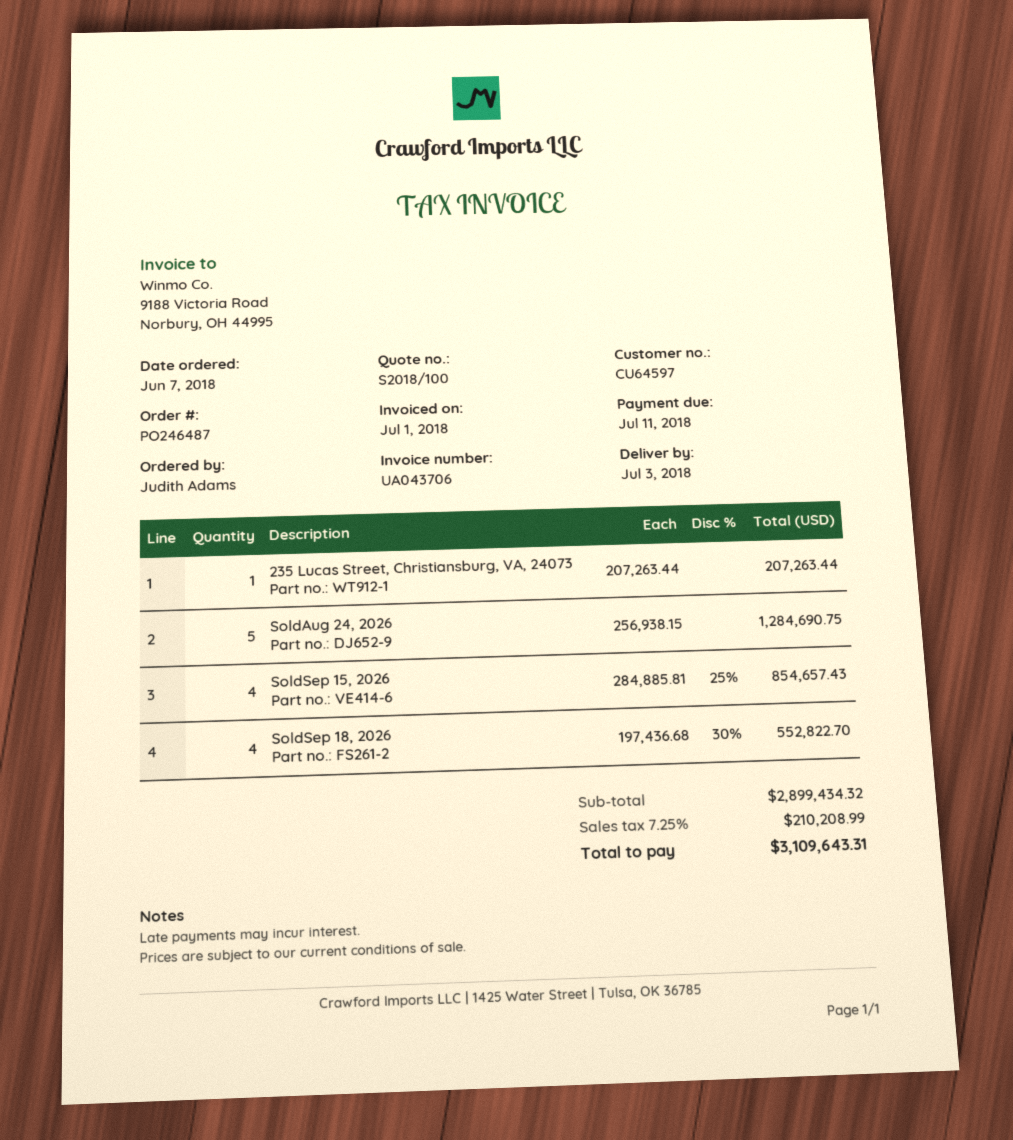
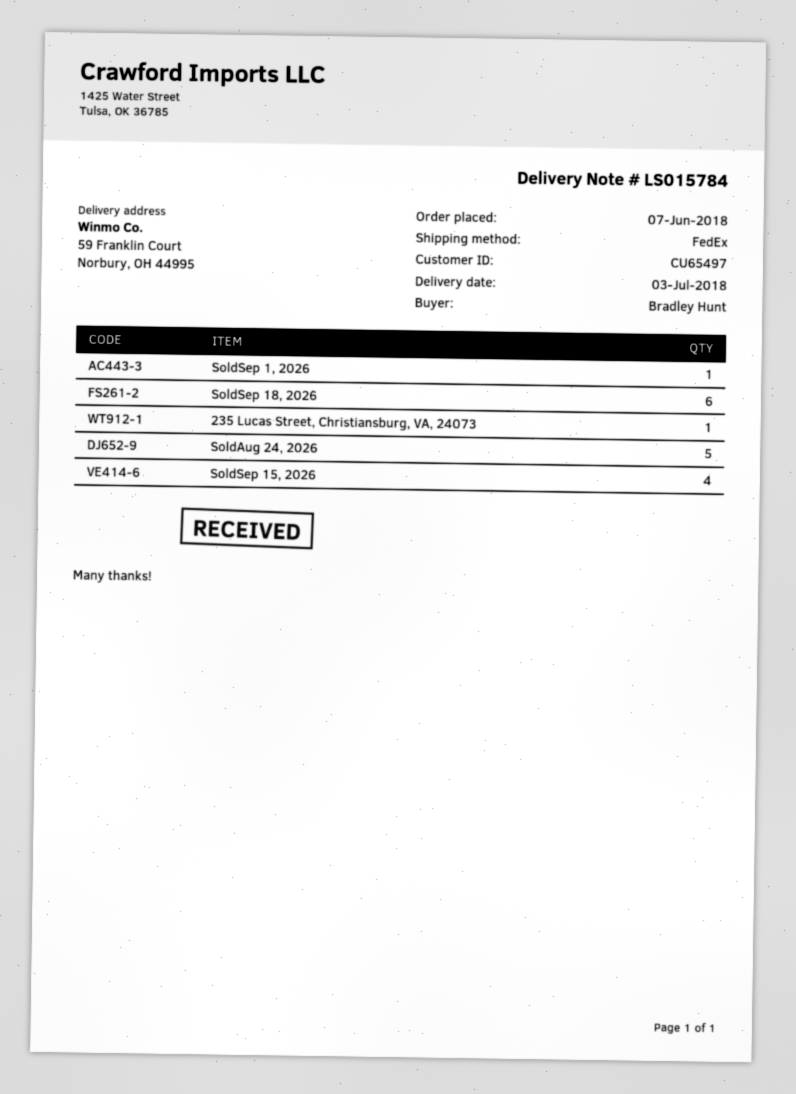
customer number: CU64597 -> CU65497
ordered by: Judith Adams -> Bradley Hunt
SoldSep 18, 2026: 4 -> 6
SoldSep 1, 2026: none -> 1

